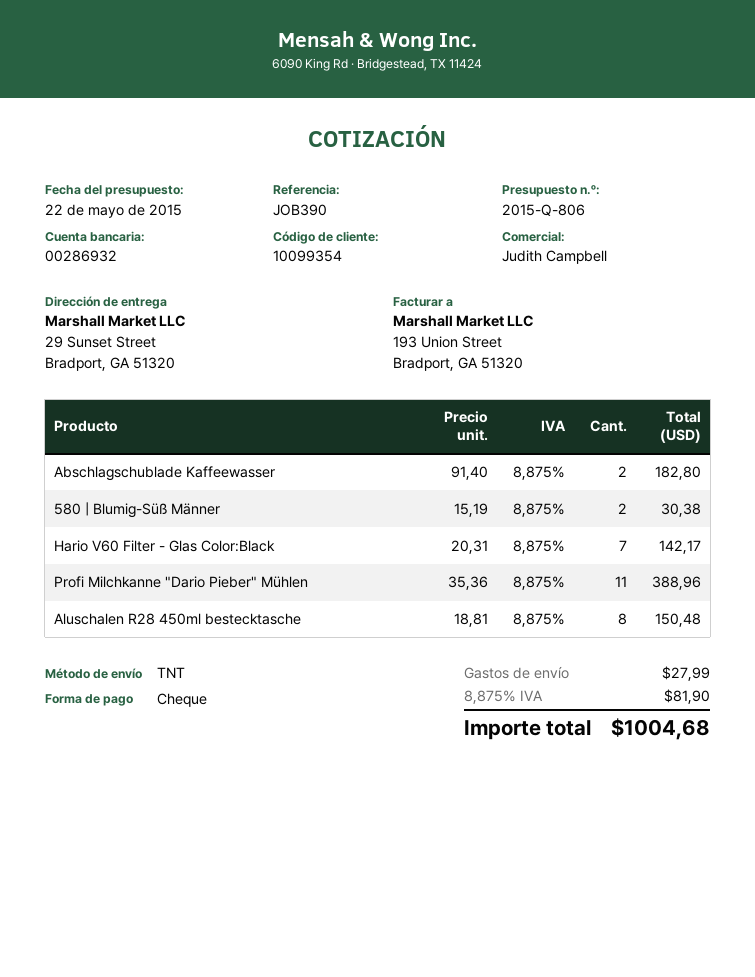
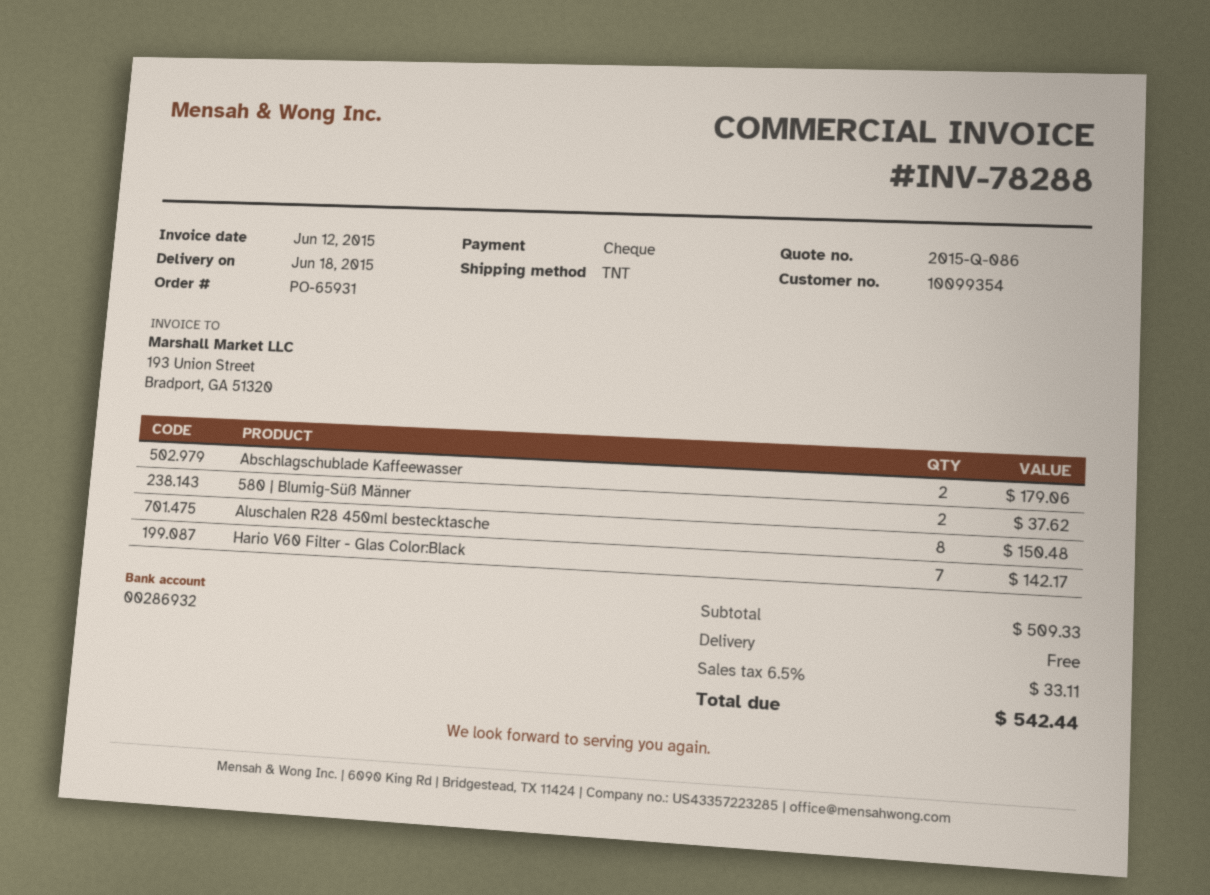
quote number: 2015-Q-806 -> 2015-Q-086
Abschlagschublade Kaffeewasser: 2 for 182.80 -> 2 for 179.06
580 | Blumig-Süß Männer: 2 for 30.38 -> 2 for 37.62
Profi Milchkanne "Dario Pieber" Mühlen: 11 for 388.96 -> none
shipping: 27.99 -> 0.00
tax: 8.875% = 81.90 -> 6.5% = 33.11
total: 1004.68 -> 542.44

